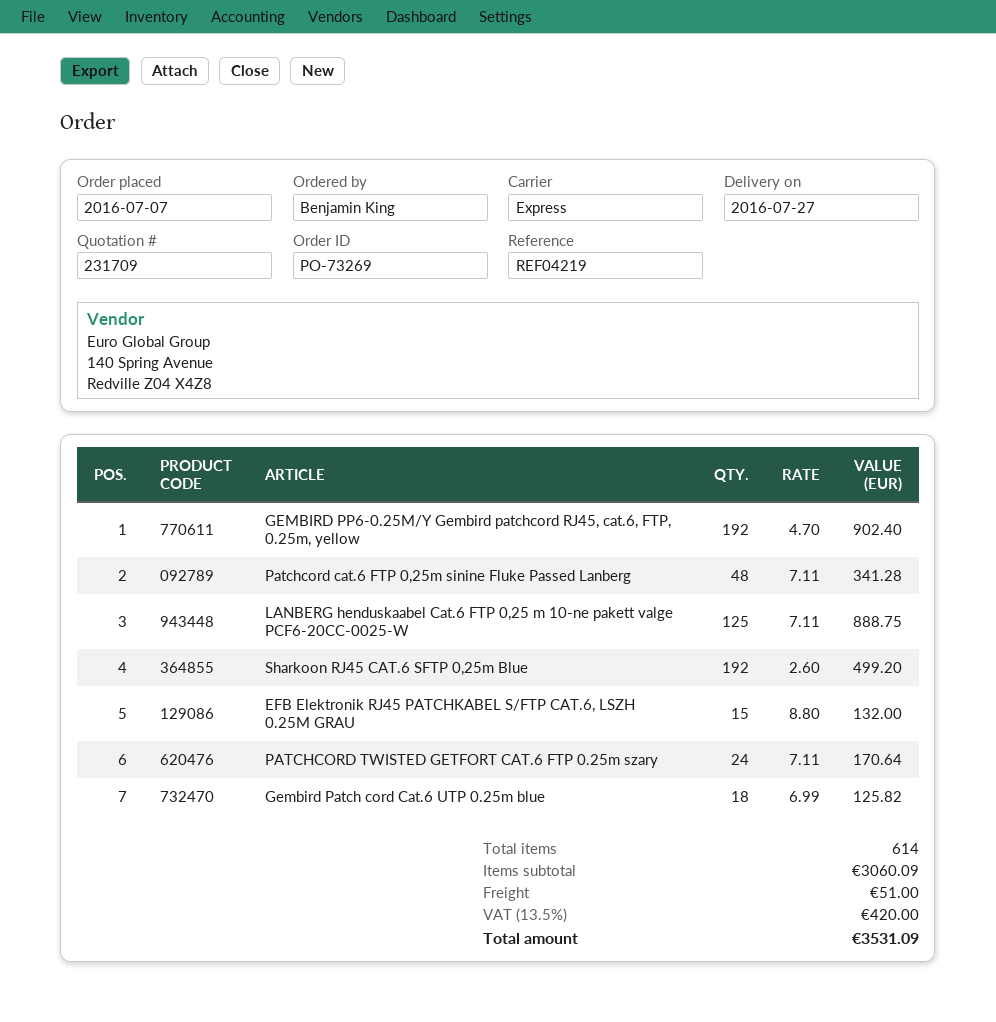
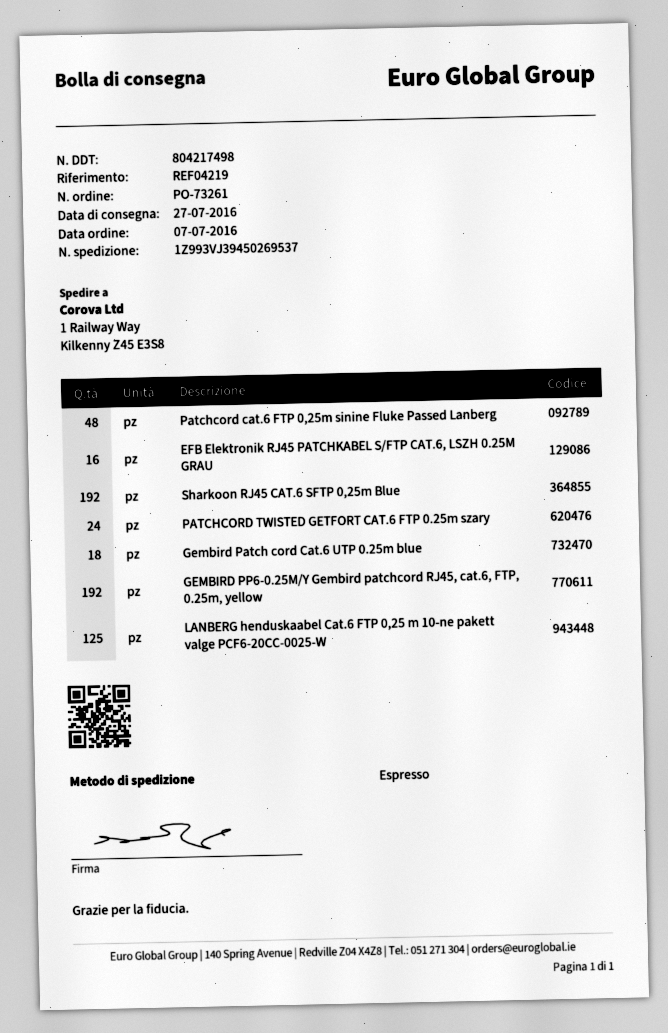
order number: PO-73269 -> PO-73261
EFB Elektronik RJ45 PATCHKABEL S/FTP CAT.6, LSZH 0.25M GRAU: 15 -> 16

